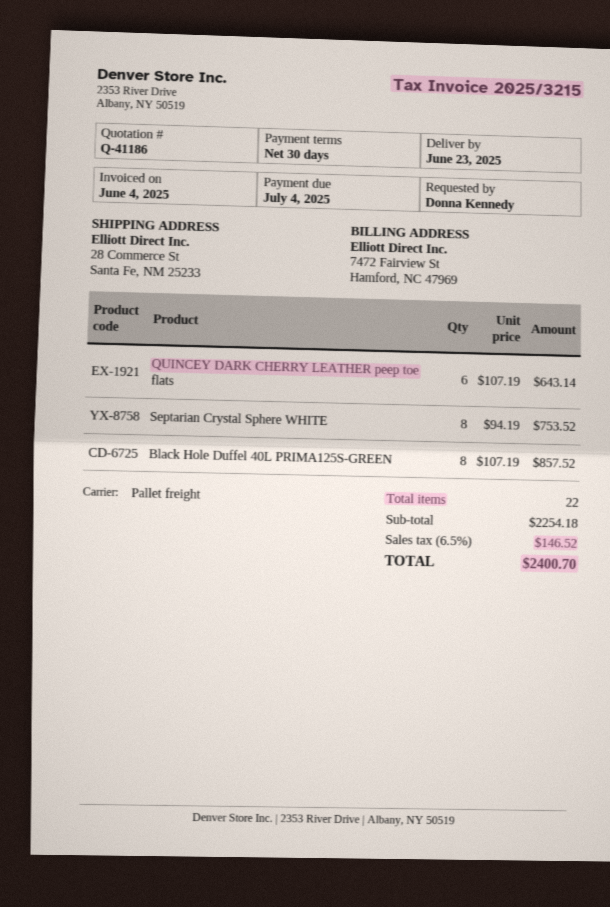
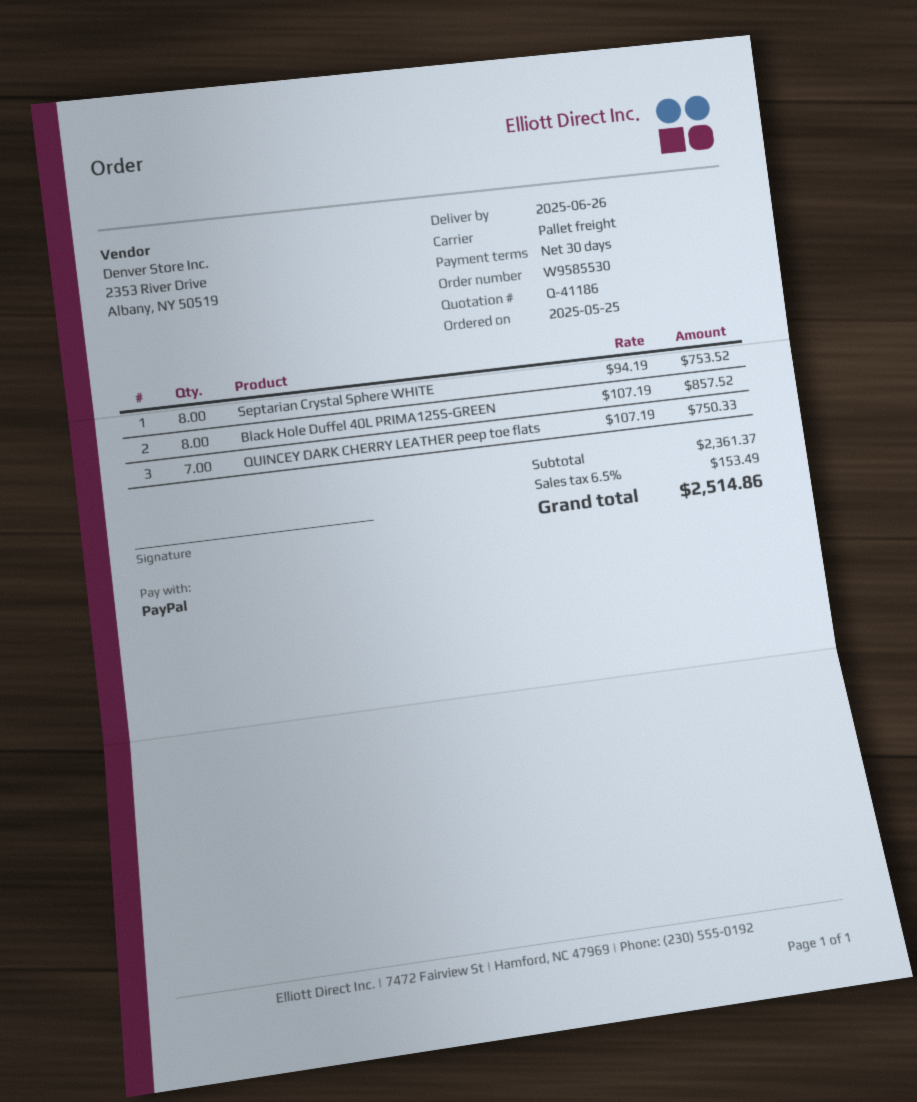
delivery date: 2025-06-23 -> 2025-06-26
QUINCEY DARK CHERRY LEATHER peep toe flats: 6 x 107.19 = 643.14 -> 7 x 107.19 = 750.33
subtotal: 2254.18 -> 2361.37
tax: 6.5% = 146.52 -> 6.5% = 153.49
total: 2400.70 -> 2514.86

